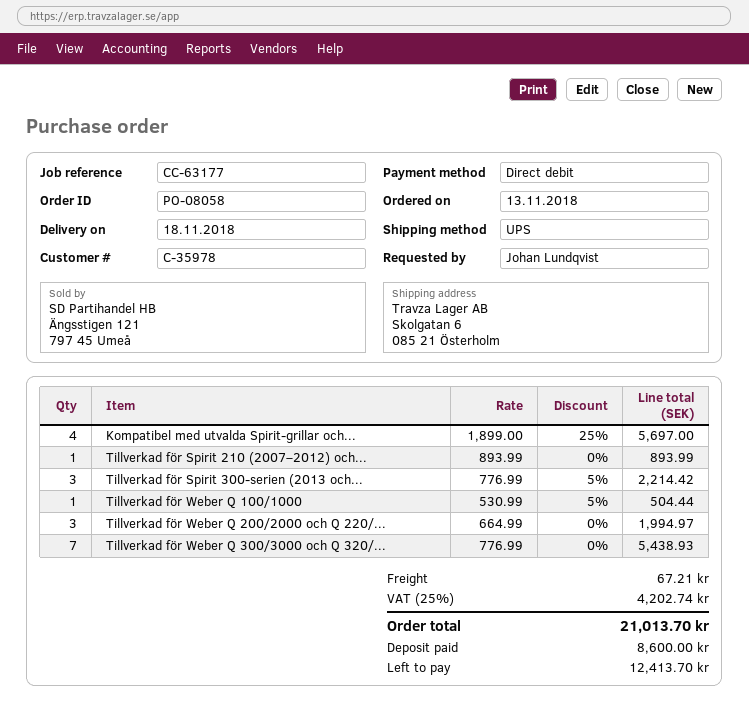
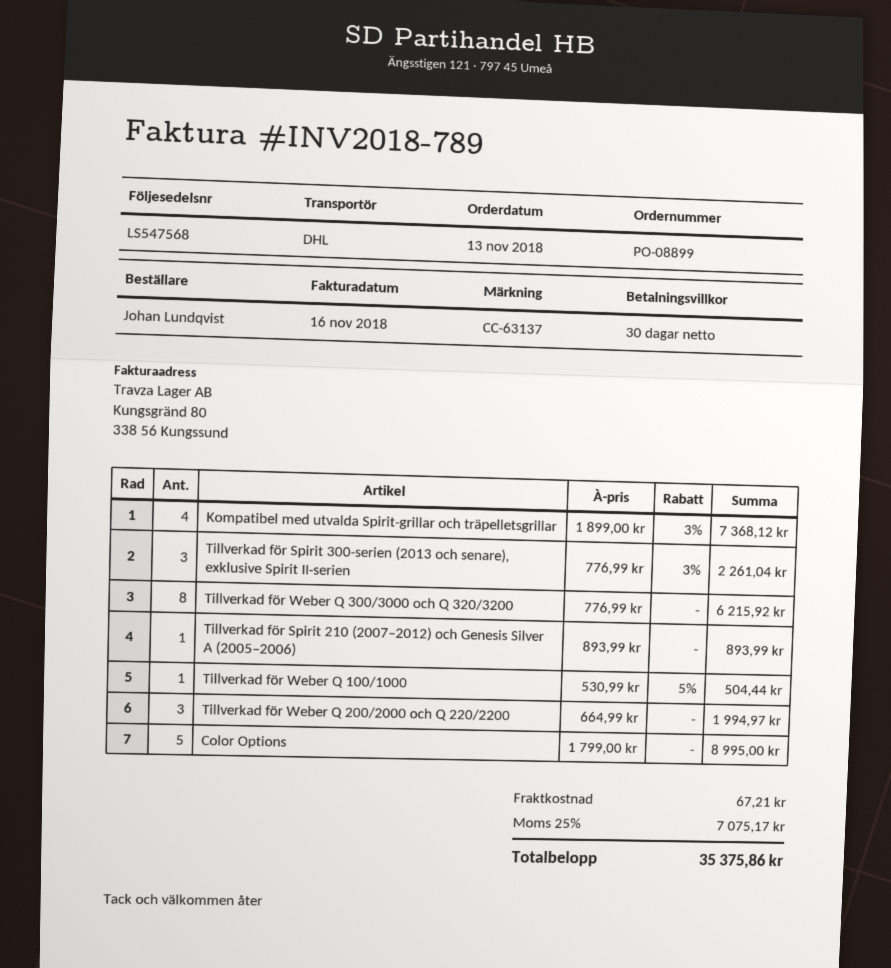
order number: PO-08058 -> PO-08899
reference: CC-63177 -> CC-63137
shipping method: UPS -> DHL
Kompatibel med utvalda Spirit-grillar och...: 4 x 1899.00 - 25% = 5697.00 -> 4 x 1899.00 - 3% = 7368.12
Tillverkad för Spirit 300-serien (2013 och...: 3 x 776.99 - 5% = 2214.42 -> 3 x 776.99 - 3% = 2261.04
Tillverkad för Weber Q 300/3000 och Q 320/...: 7 x 776.99 = 5438.93 -> 8 x 776.99 = 6215.92
Color Options: none -> 5 x 1799.00 = 8995.00
tax: 25% = 4202.74 -> 25% = 7075.17
total: 21013.70 -> 35375.86

